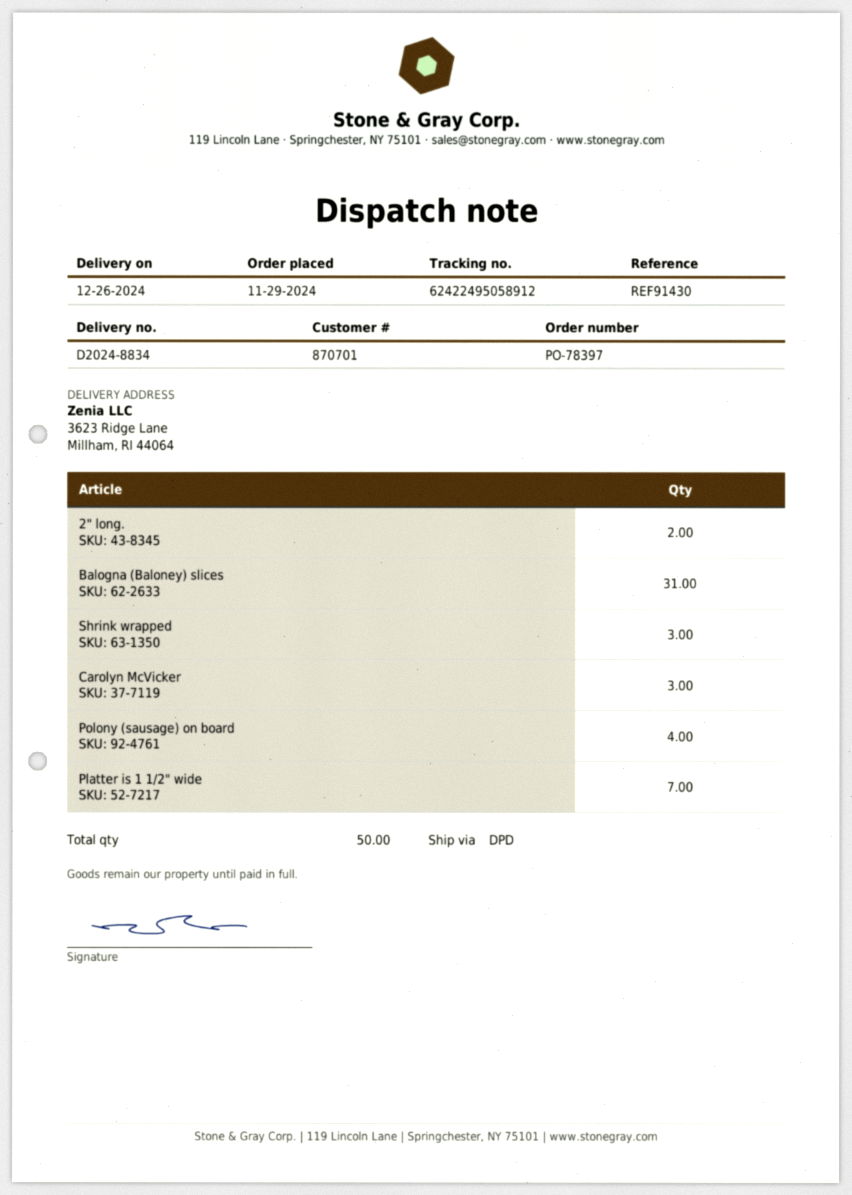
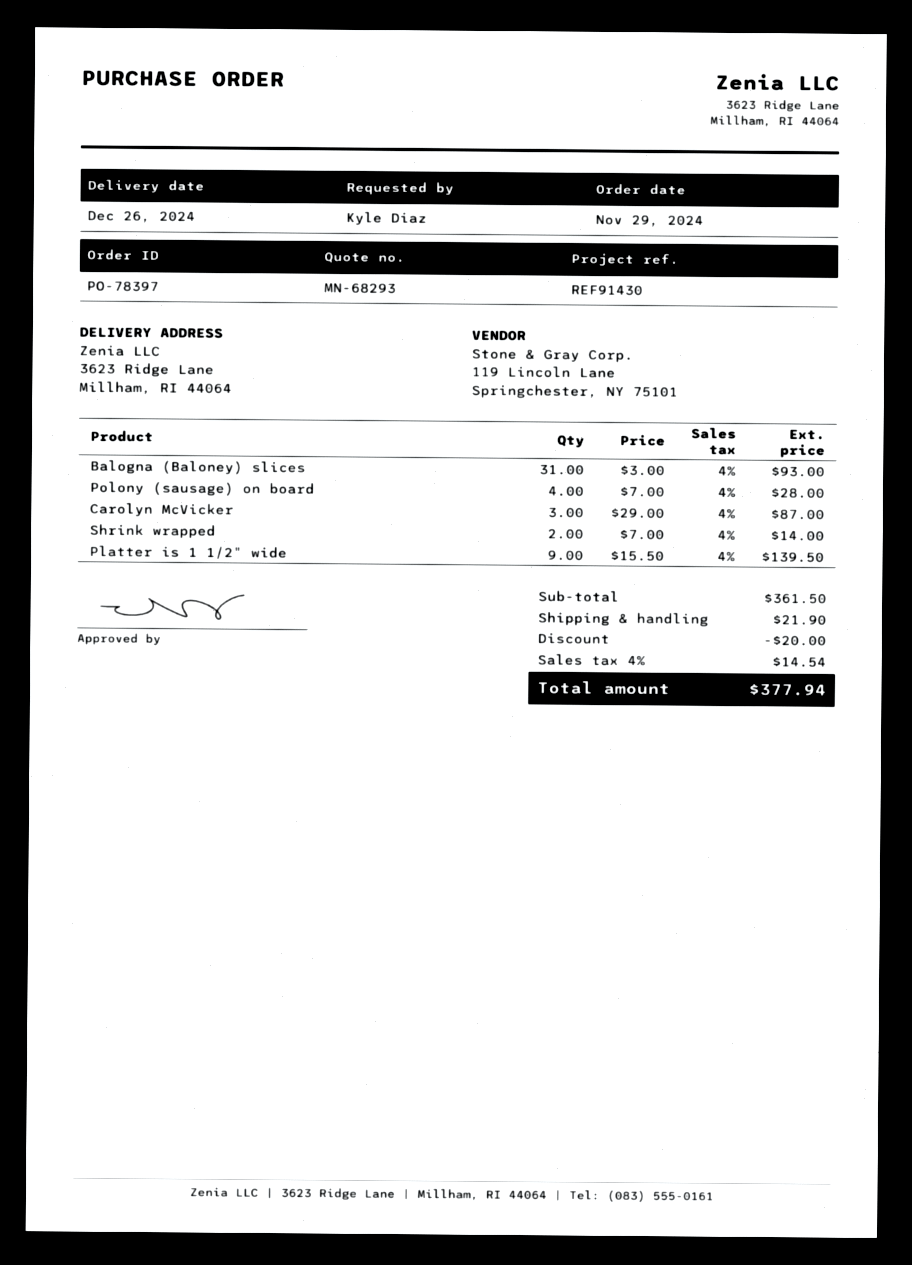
2" long.: 2 -> none
Shrink wrapped: 3 -> 2
Platter is 1 1/2" wide: 7 -> 9

